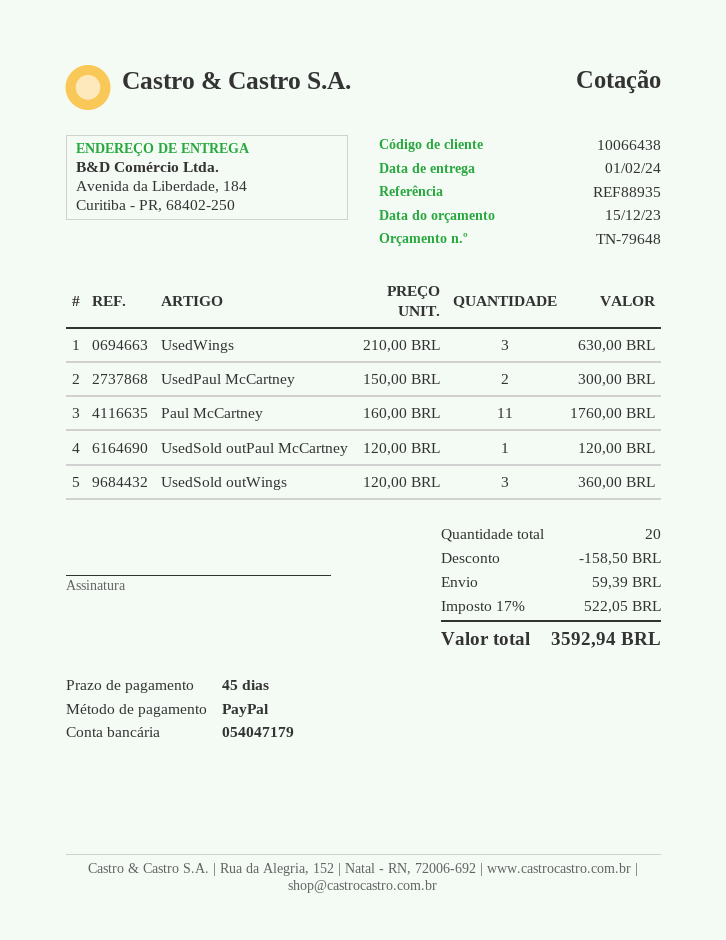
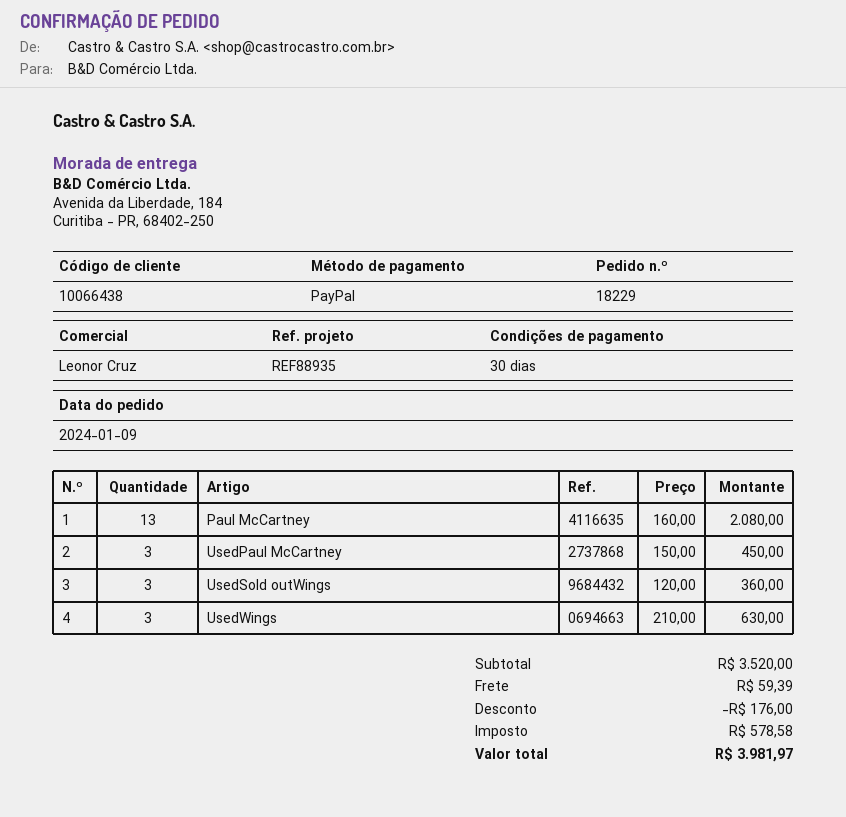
payment terms: 45 days -> 30 days
UsedPaul McCartney: 2 x 150.00 = 300.00 -> 3 x 150.00 = 450.00
Paul McCartney: 11 x 160.00 = 1760.00 -> 13 x 160.00 = 2080.00
UsedSold outPaul McCartney: 1 x 120.00 = 120.00 -> none
discount: 158.50 -> 176.00
tax: 522.05 -> 578.58
total: 3592.94 -> 3981.97

